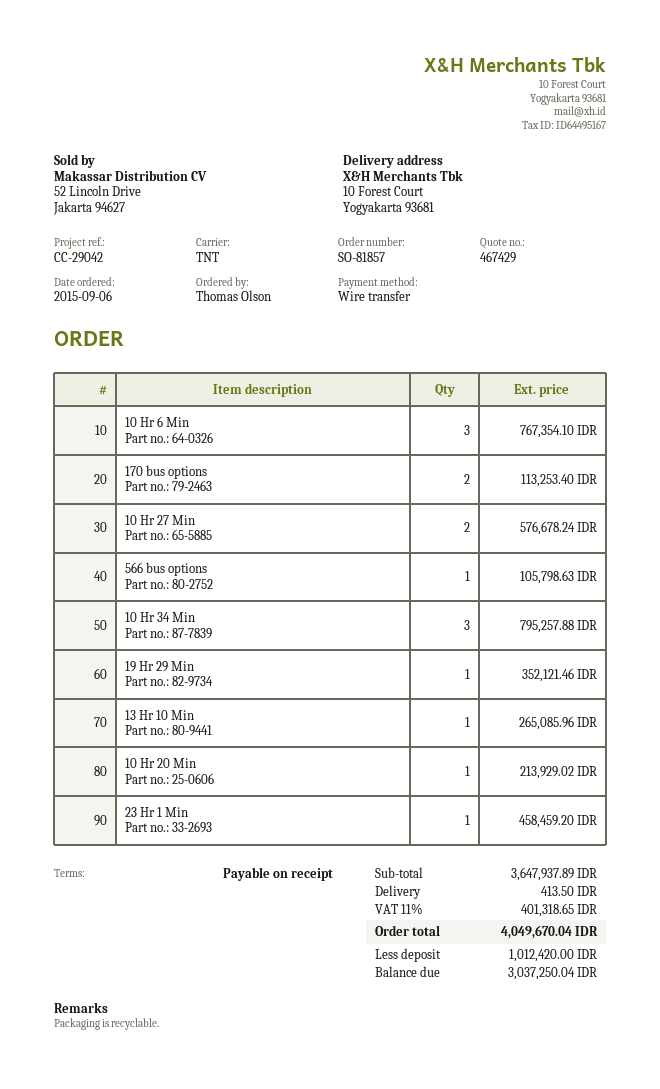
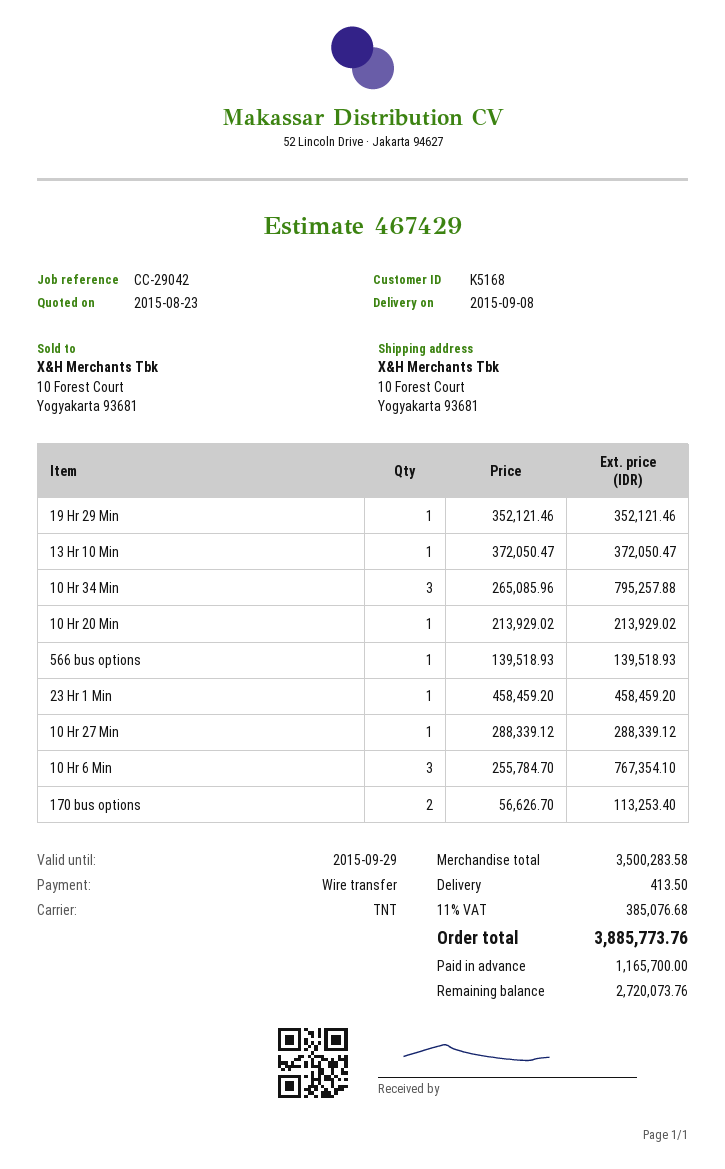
10 Hr 27 Min: 2 for 576678.24 -> 1 for 288339.12
566 bus options: 1 for 105798.63 -> 1 for 139518.93
13 Hr 10 Min: 1 for 265085.96 -> 1 for 372050.47
subtotal: 3647937.89 -> 3500283.58
tax: 11% = 401318.65 -> 11% = 385076.68
total: 4049670.04 -> 3885773.76
deposit: 1012420.00 -> 1165700.00
balance: 3037250.04 -> 2720073.76

